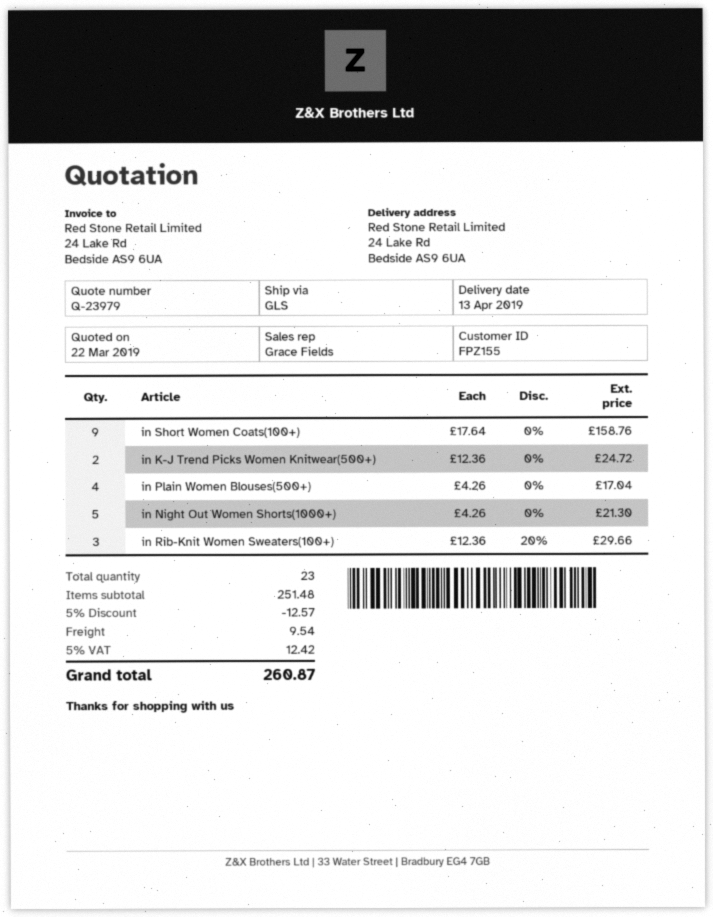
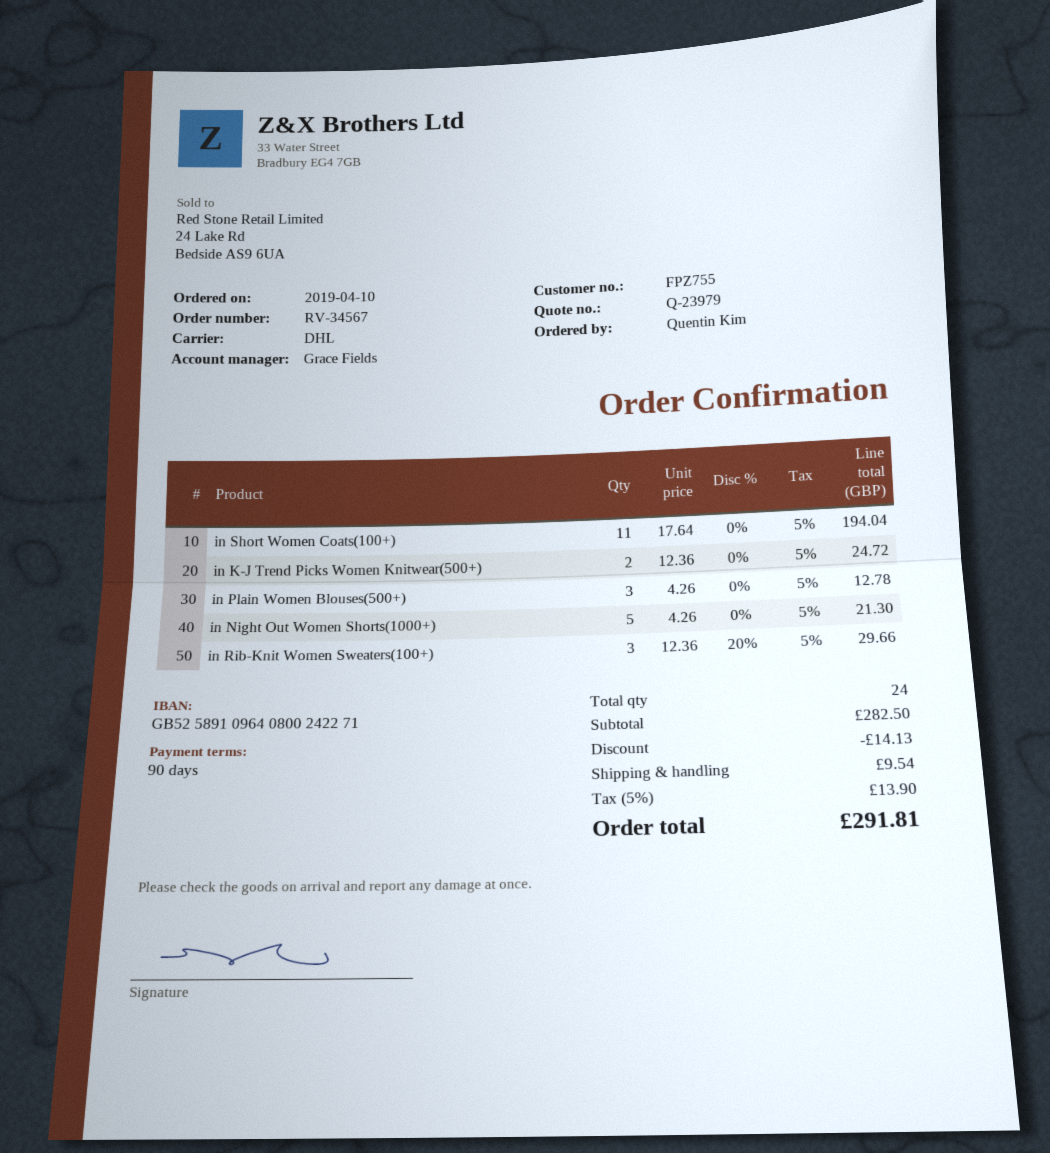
customer number: FPZ155 -> FPZ755
shipping method: GLS -> DHL
in Short Women Coats(100+): 9 x 17.64 = 158.76 -> 11 x 17.64 = 194.04
in Plain Women Blouses(500+): 4 x 4.26 = 17.04 -> 3 x 4.26 = 12.78
total quantity: 23 -> 24
subtotal: 251.48 -> 282.50
discount: 12.57 -> 14.13
tax: 5% = 12.42 -> 5% = 13.90
total: 260.87 -> 291.81

